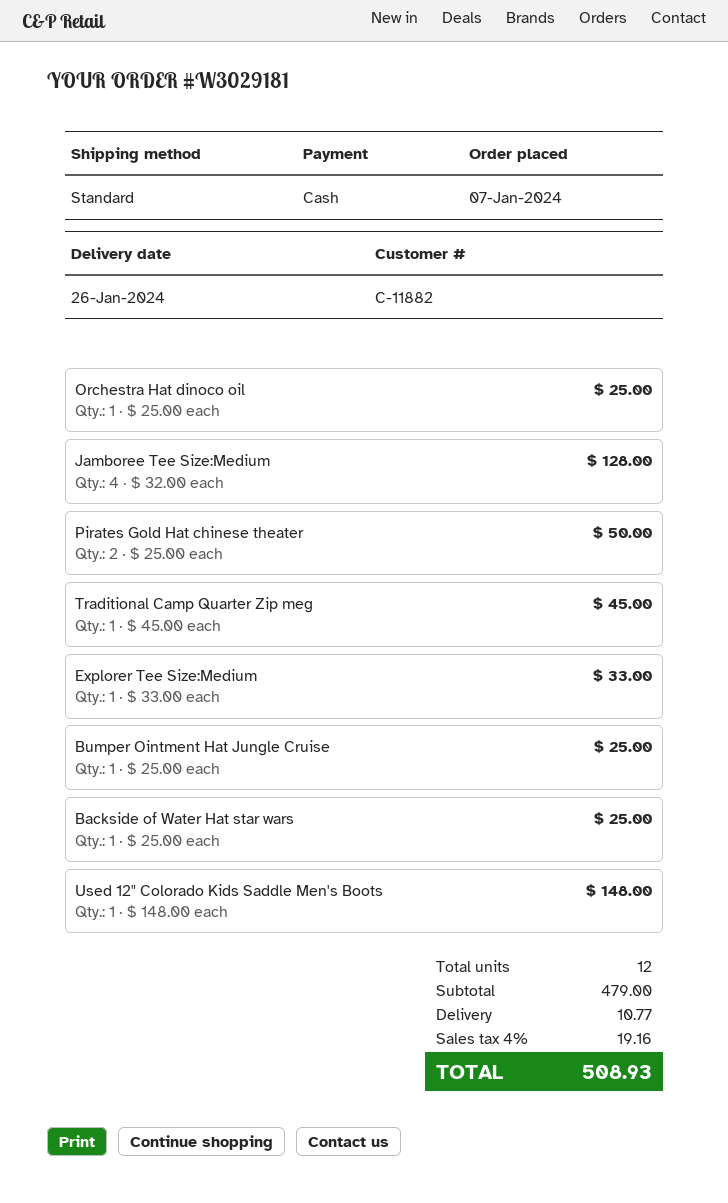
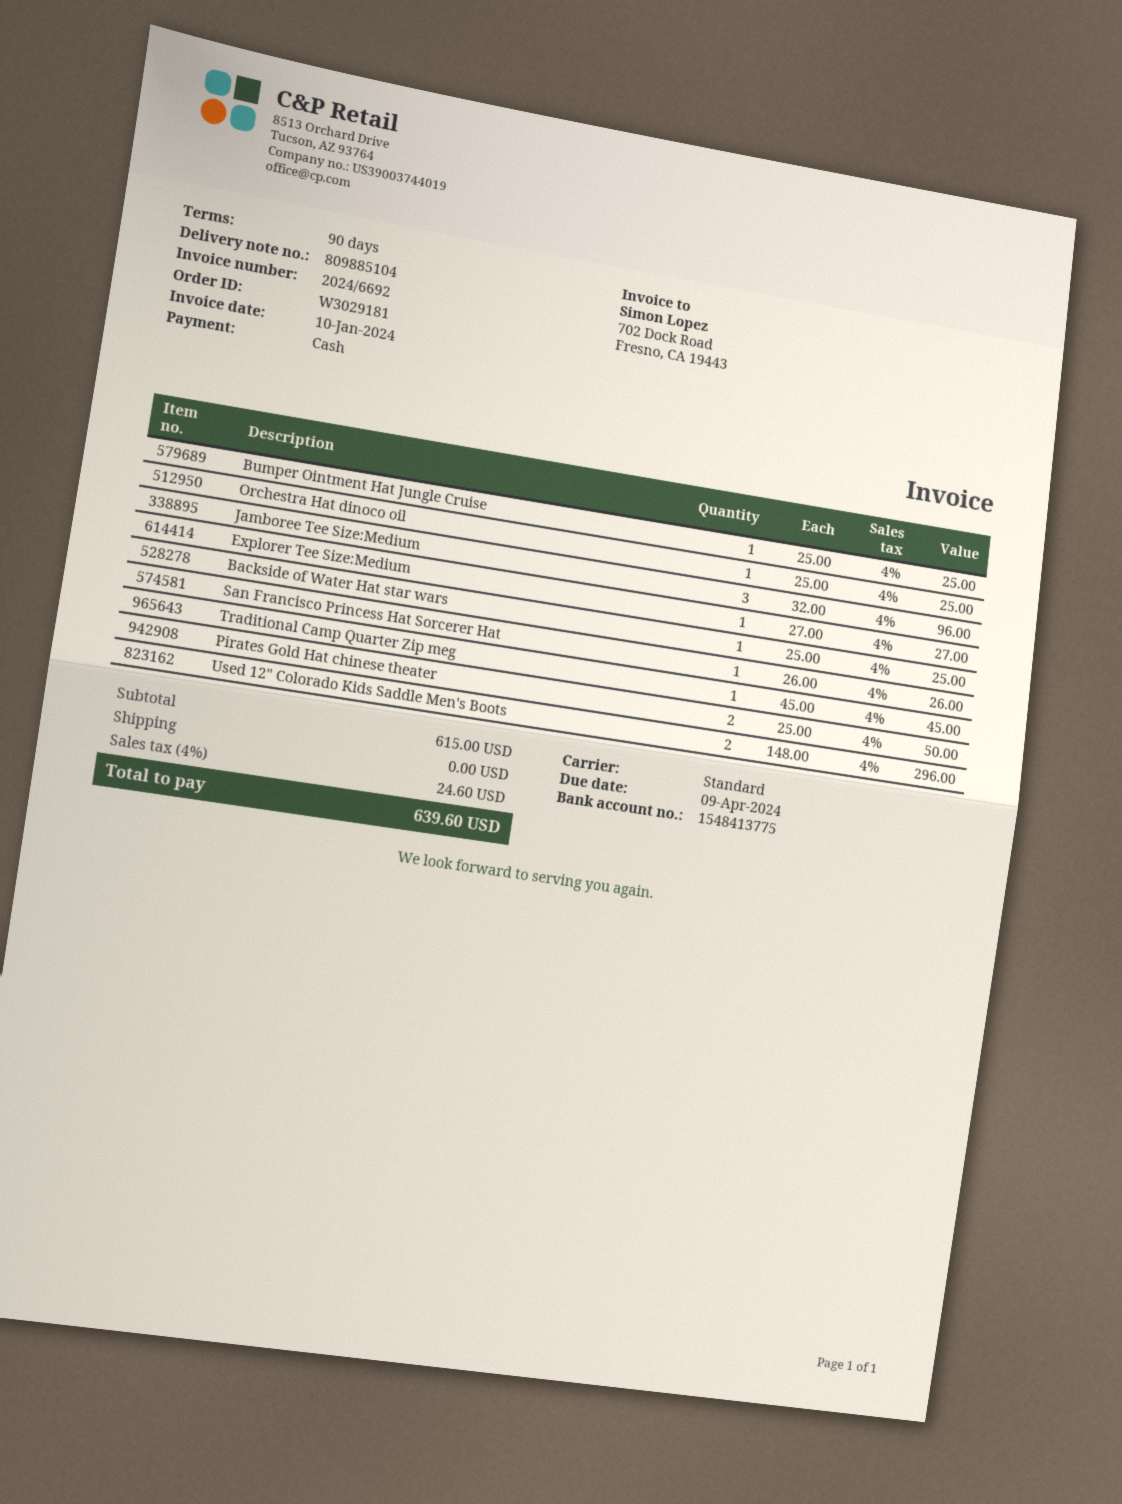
Jamboree Tee Size:Medium: 4 x 32.00 = 128.00 -> 3 x 32.00 = 96.00
Explorer Tee Size:Medium: 1 x 33.00 = 33.00 -> 1 x 27.00 = 27.00
Used 12" Colorado Kids Saddle Men's Boots: 1 x 148.00 = 148.00 -> 2 x 148.00 = 296.00
San Francisco Princess Hat Sorcerer Hat: none -> 1 x 26.00 = 26.00
subtotal: 479.00 -> 615.00
shipping: 10.77 -> 0.00
tax: 4% = 19.16 -> 4% = 24.60
total: 508.93 -> 639.60

